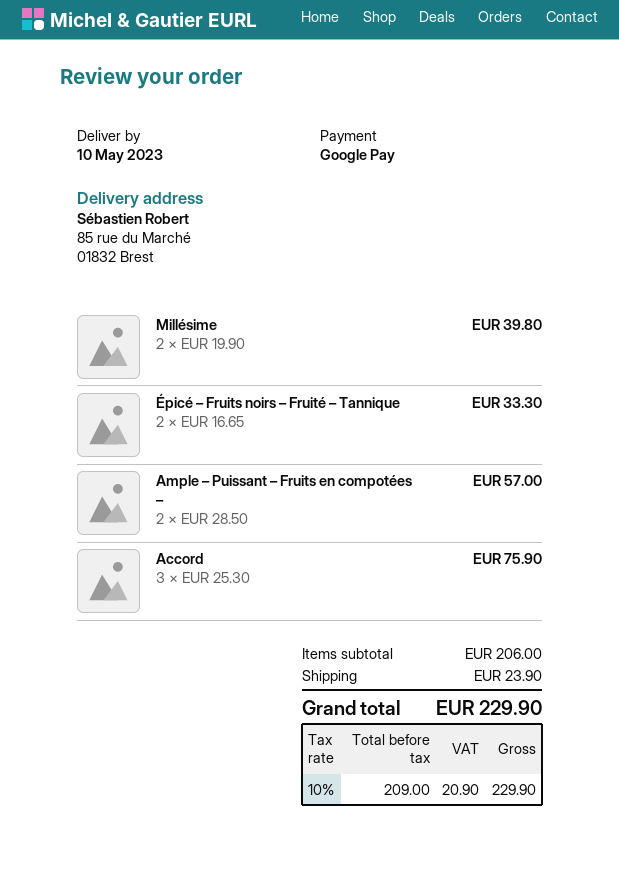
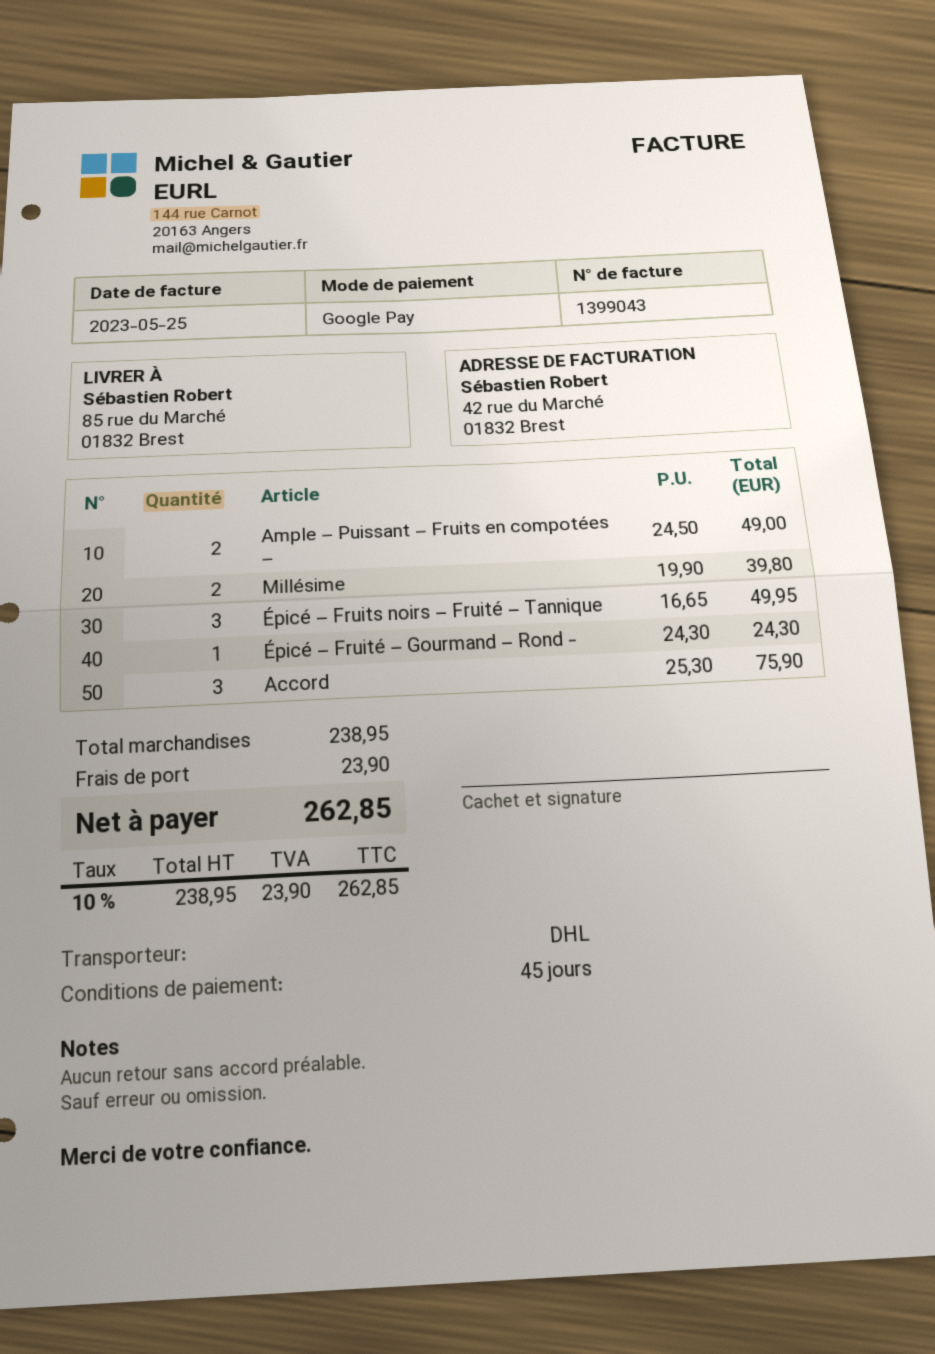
Épicé – Fruits noirs – Fruité – Tannique: 2 x 16.65 = 33.30 -> 3 x 16.65 = 49.95
Ample – Puissant – Fruits en compotées –: 2 x 28.50 = 57.00 -> 2 x 24.50 = 49.00
Épicé – Fruité – Gourmand – Rond -: none -> 1 x 24.30 = 24.30
subtotal: 206.00 -> 238.95
net: 209.00 -> 238.95
tax: 10% = 20.90 -> 10% = 23.90
total: 229.90 -> 262.85

